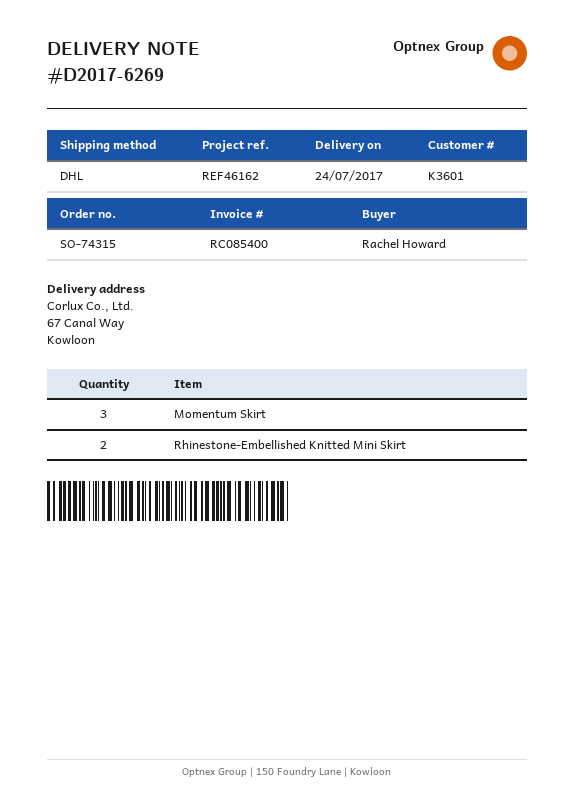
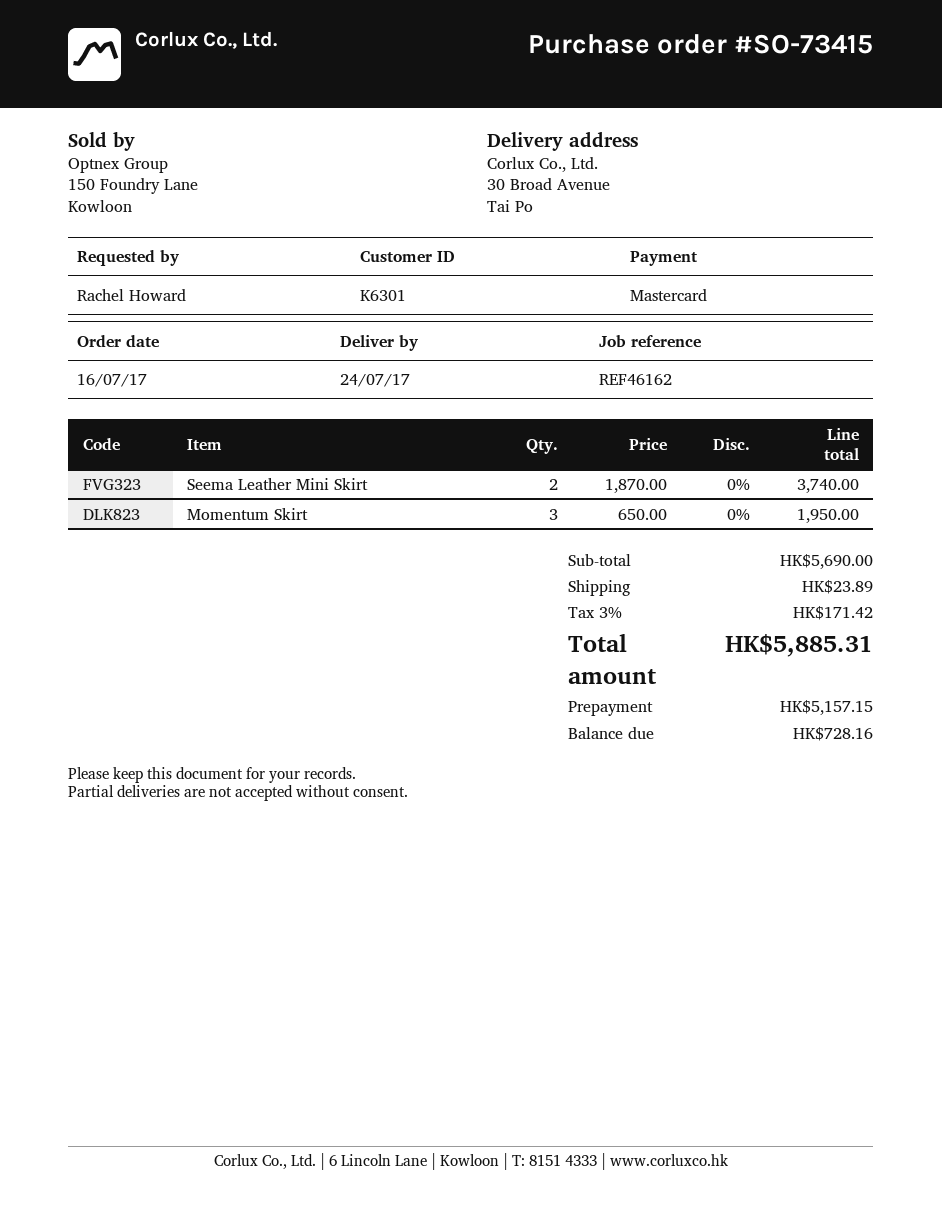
order number: SO-74315 -> SO-73415
customer number: K3601 -> K6301
ship to: 67 Canal Way, Kowloon -> 30 Broad Avenue, Tai Po
Rhinestone-Embellished Knitted Mini Skirt: 2 -> none
Seema Leather Mini Skirt: none -> 2

